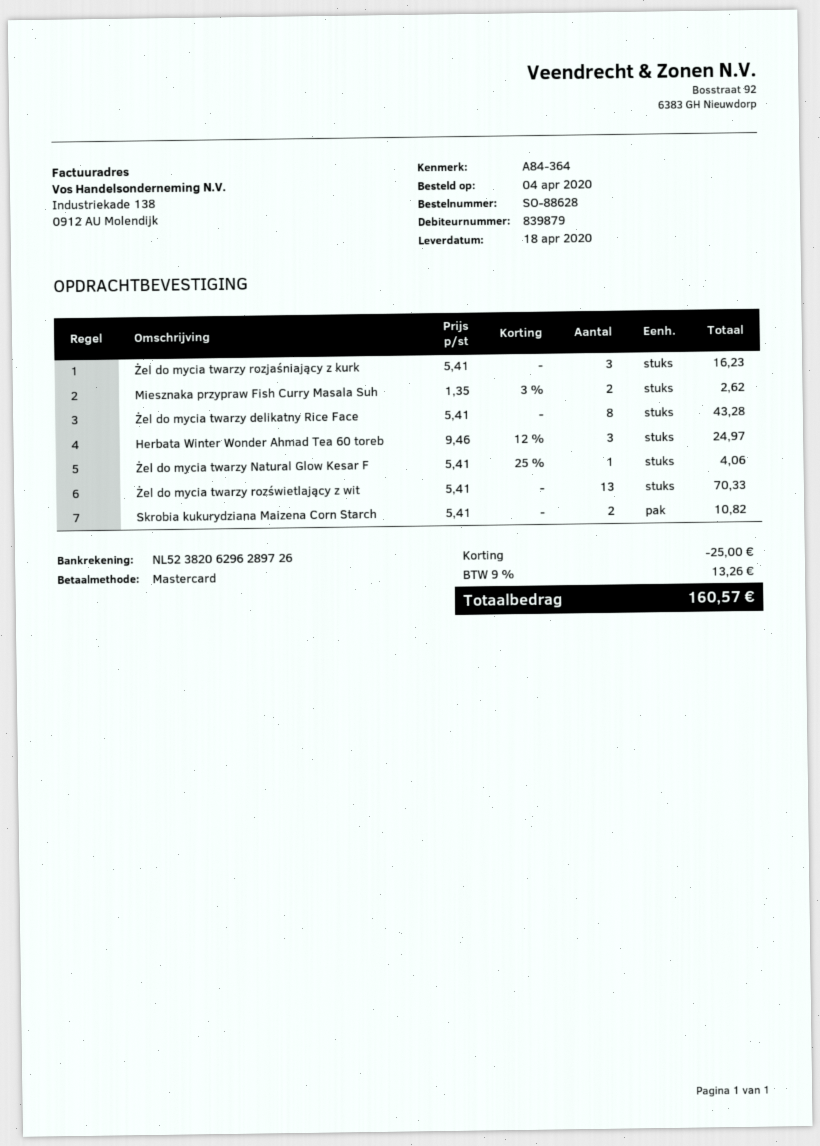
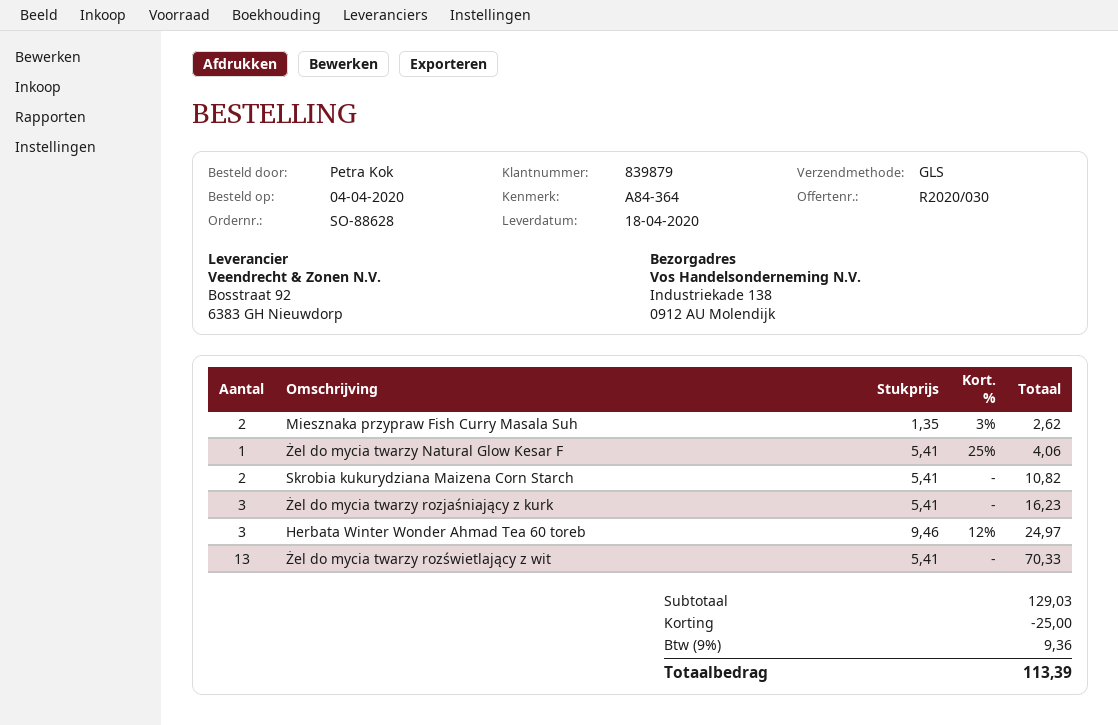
Żel do mycia twarzy delikatny Rice Face: 8 x 5.41 = 43.28 -> none
tax: 9% = 13.26 -> 9% = 9.36
total: 160.57 -> 113.39

